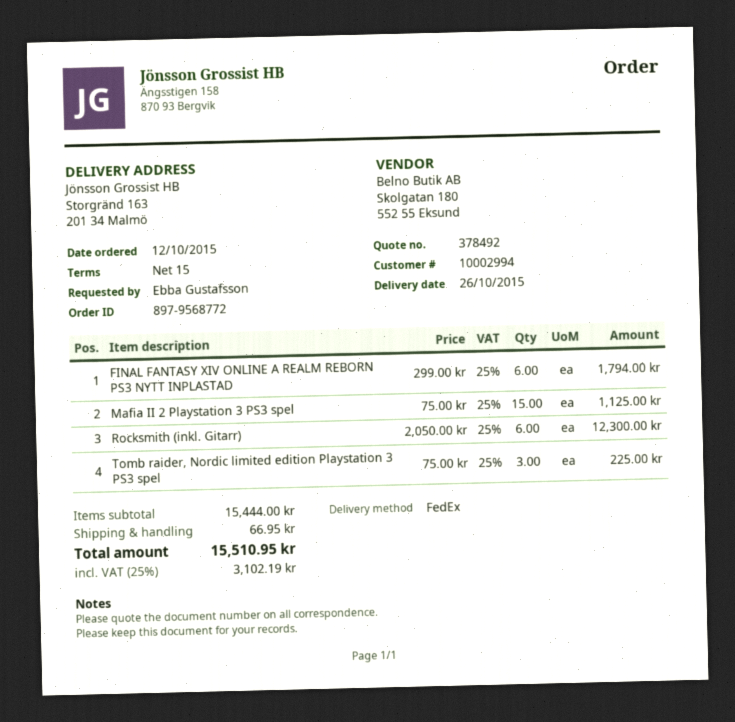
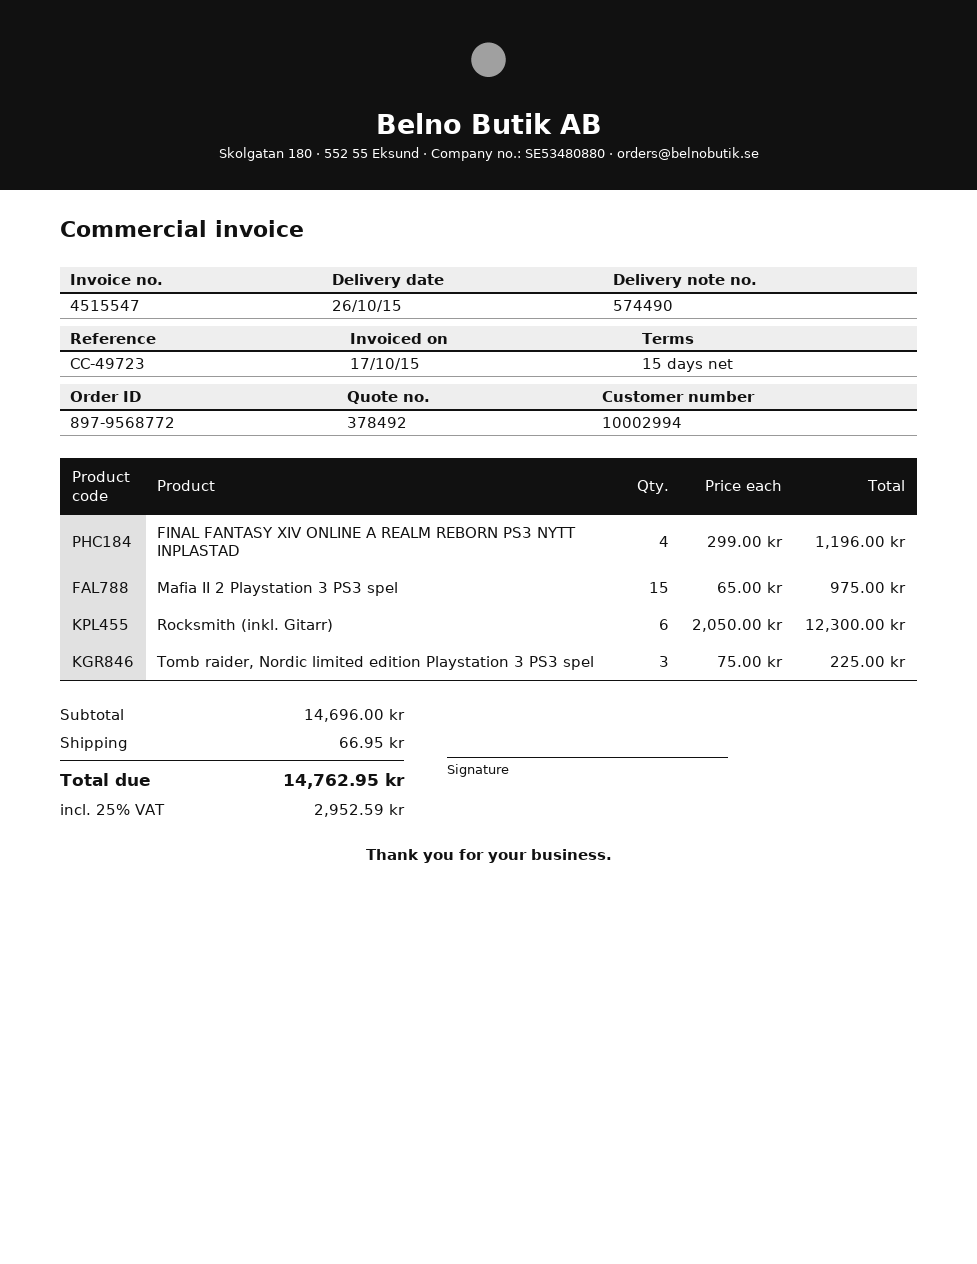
FINAL FANTASY XIV ONLINE A REALM REBORN PS3 NYTT INPLASTAD: 6 x 299.00 = 1794.00 -> 4 x 299.00 = 1196.00
Mafia II 2 Playstation 3 PS3 spel: 15 x 75.00 = 1125.00 -> 15 x 65.00 = 975.00
subtotal: 15444.00 -> 14696.00
tax: 25% = 3102.19 -> 25% = 2952.59
total: 15510.95 -> 14762.95

